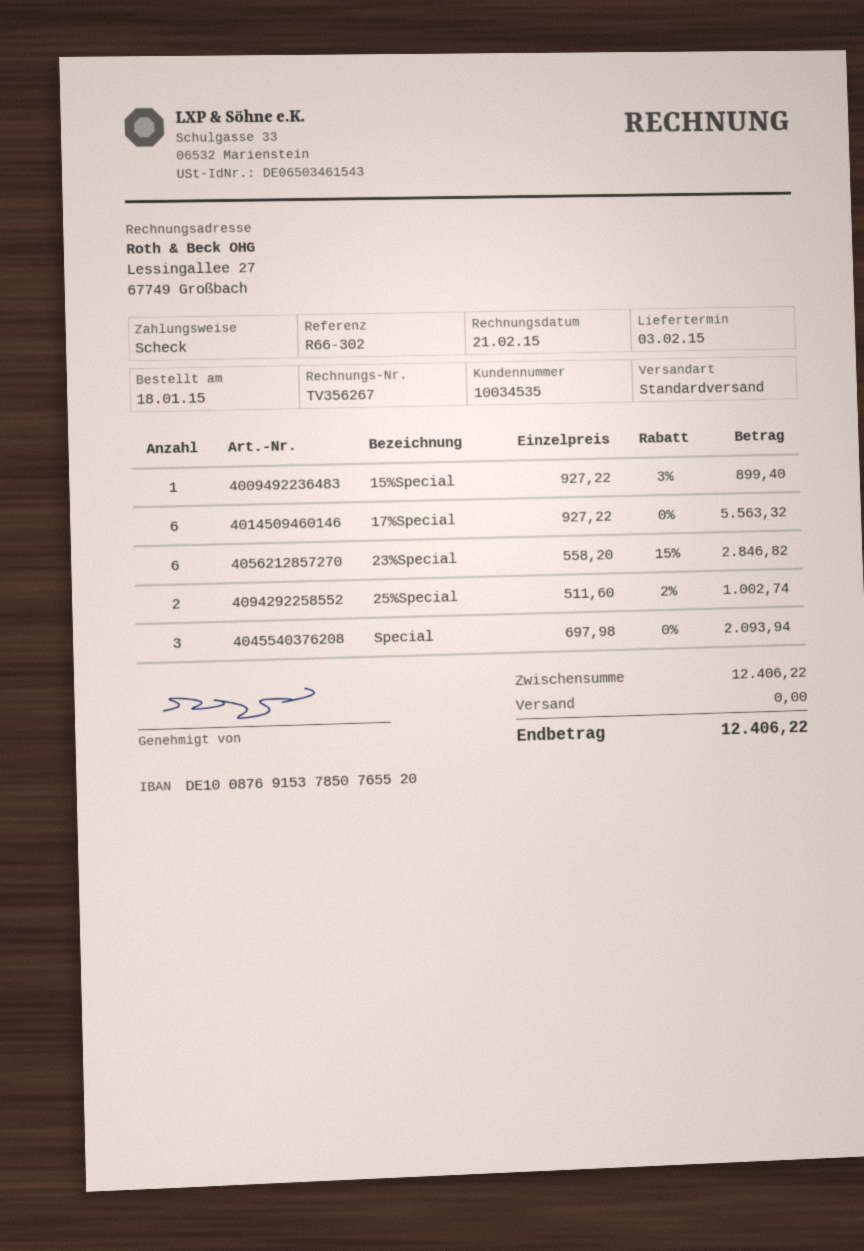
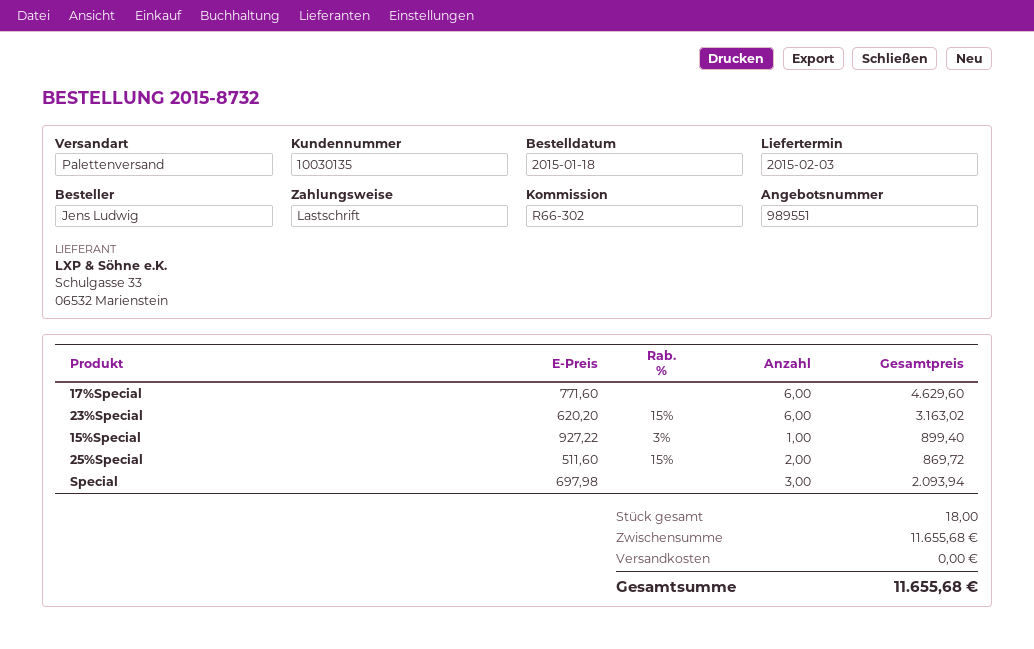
customer number: 10034535 -> 10030135
payment method: cheque -> direct debit
shipping method: standard -> pallet freight
17%Special: 6 x 927.22 = 5563.32 -> 6 x 771.60 = 4629.60
23%Special: 6 x 558.20 - 15% = 2846.82 -> 6 x 620.20 - 15% = 3163.02
25%Special: 2 x 511.60 - 2% = 1002.74 -> 2 x 511.60 - 15% = 869.72
subtotal: 12406.22 -> 11655.68
total: 12406.22 -> 11655.68

